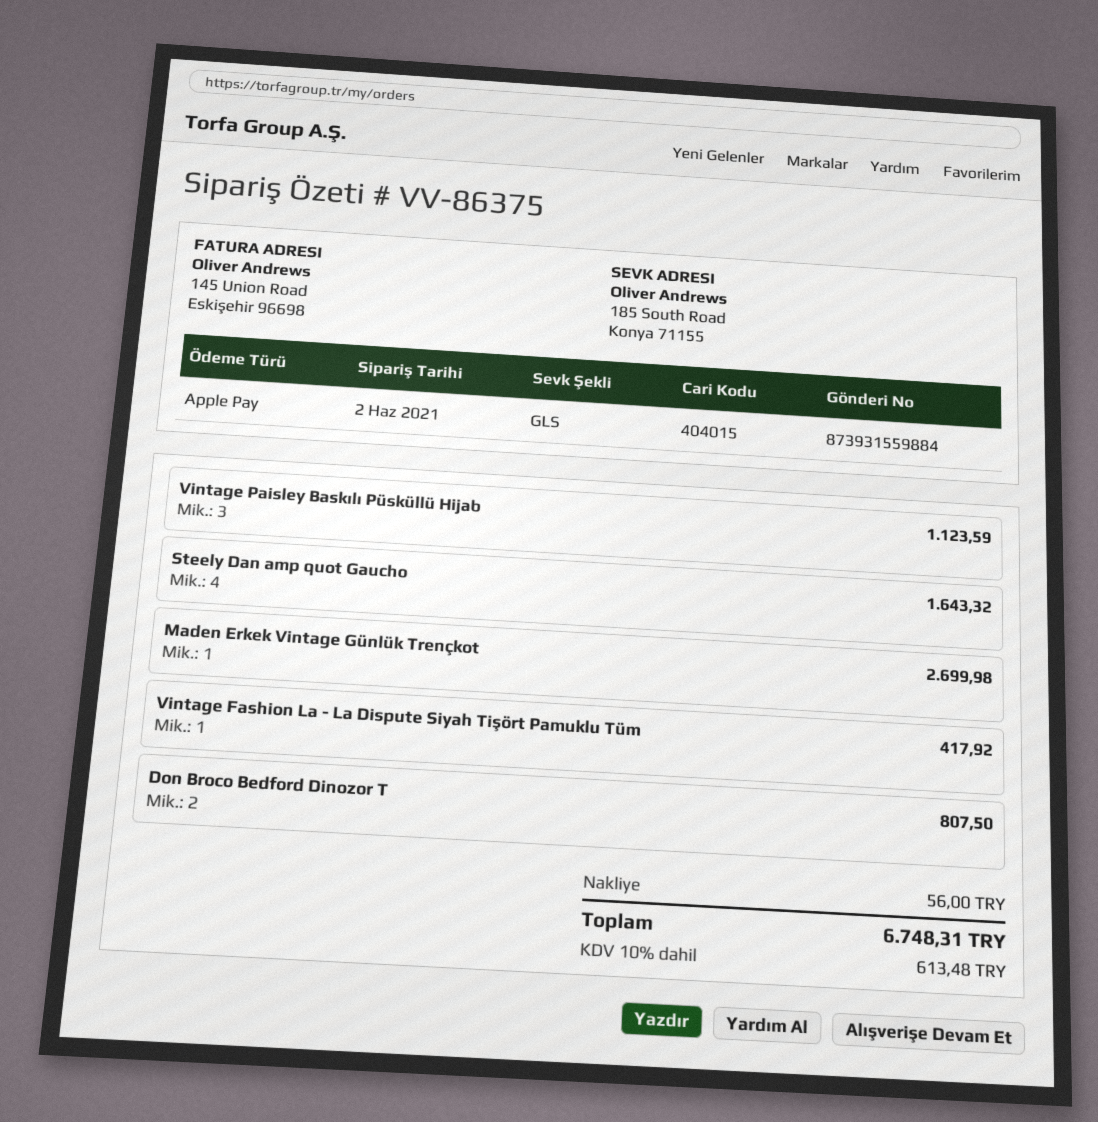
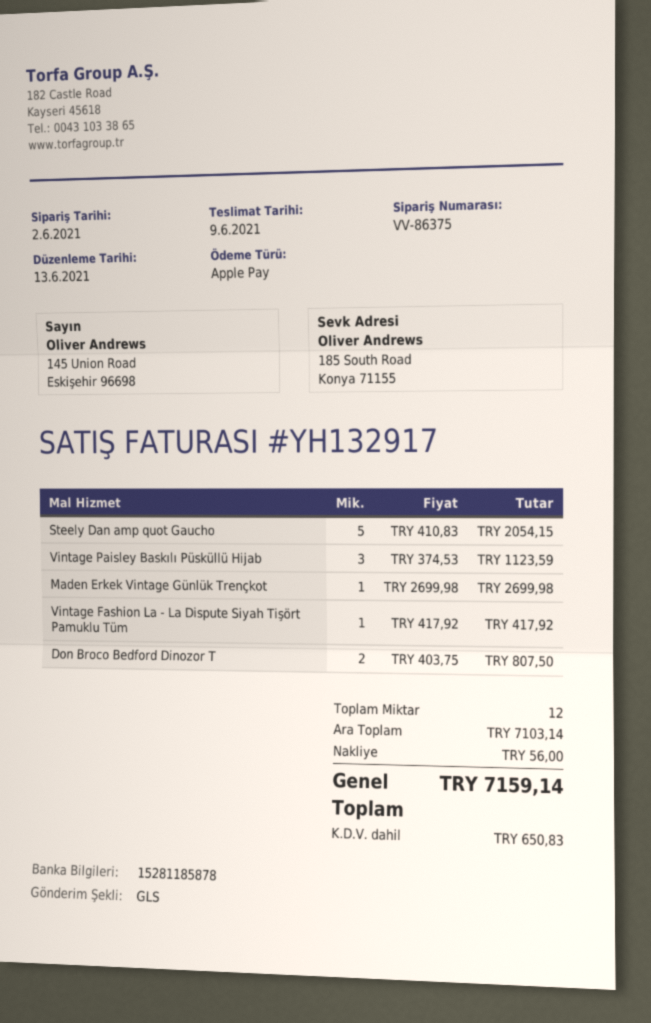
Steely Dan amp quot Gaucho: 4 for 1643.32 -> 5 for 2054.15
tax: 613.48 -> 650.83
total: 6748.31 -> 7159.14

